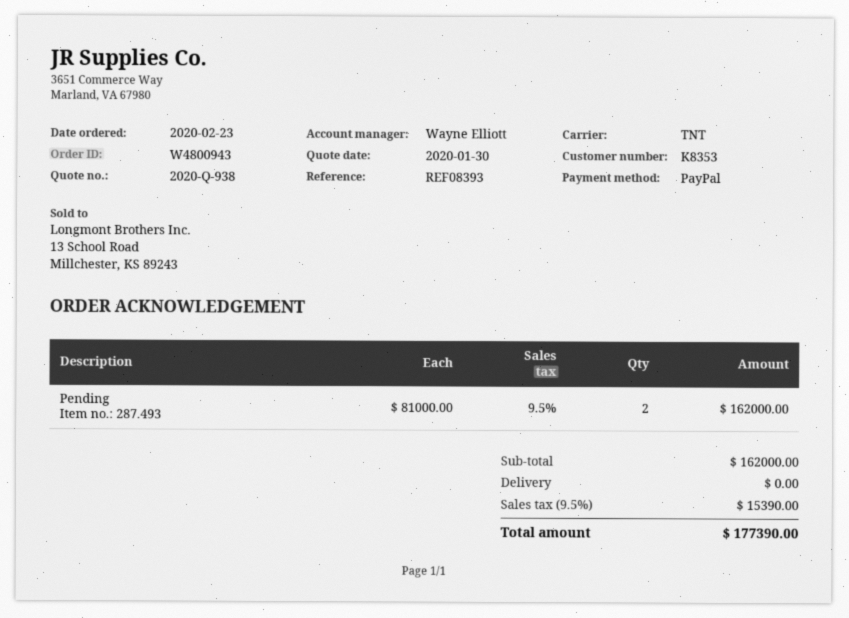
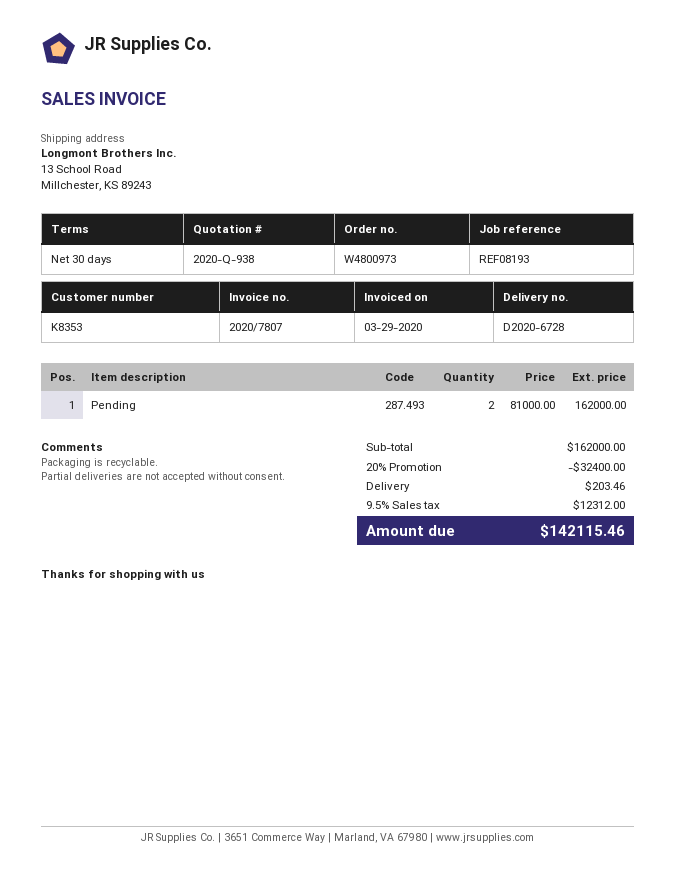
order number: W4800943 -> W4800973
reference: REF08393 -> REF08193
discount: none -> 20% = 32400.00
shipping: 0.00 -> 203.46
tax: 9.5% = 15390.00 -> 9.5% = 12312.00
total: 177390.00 -> 142115.46

